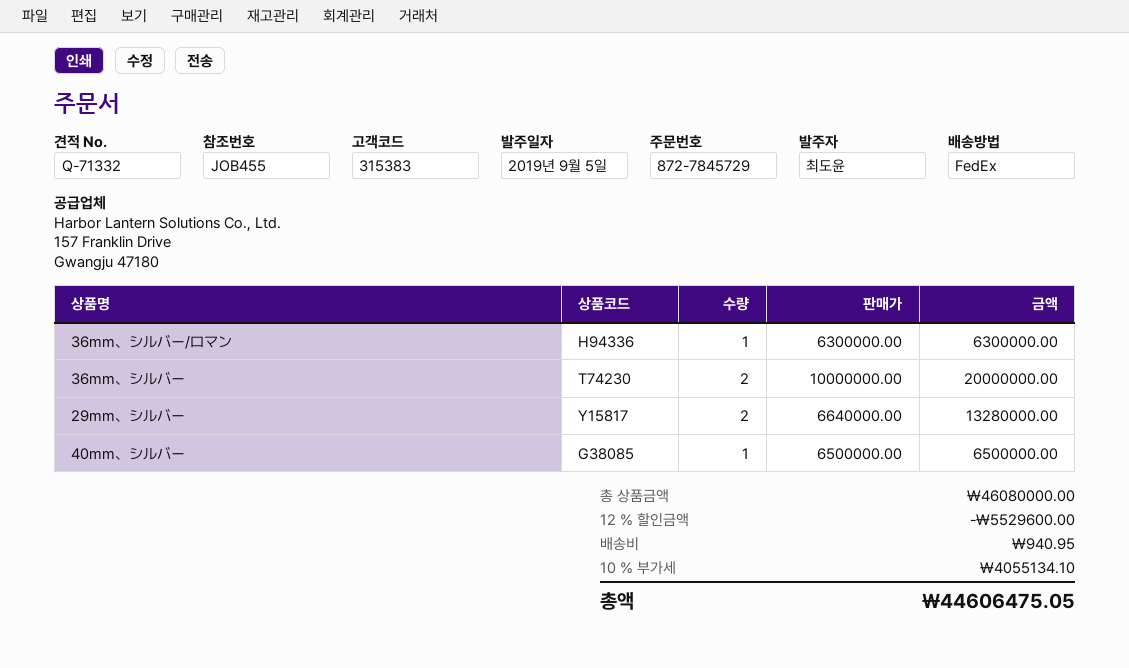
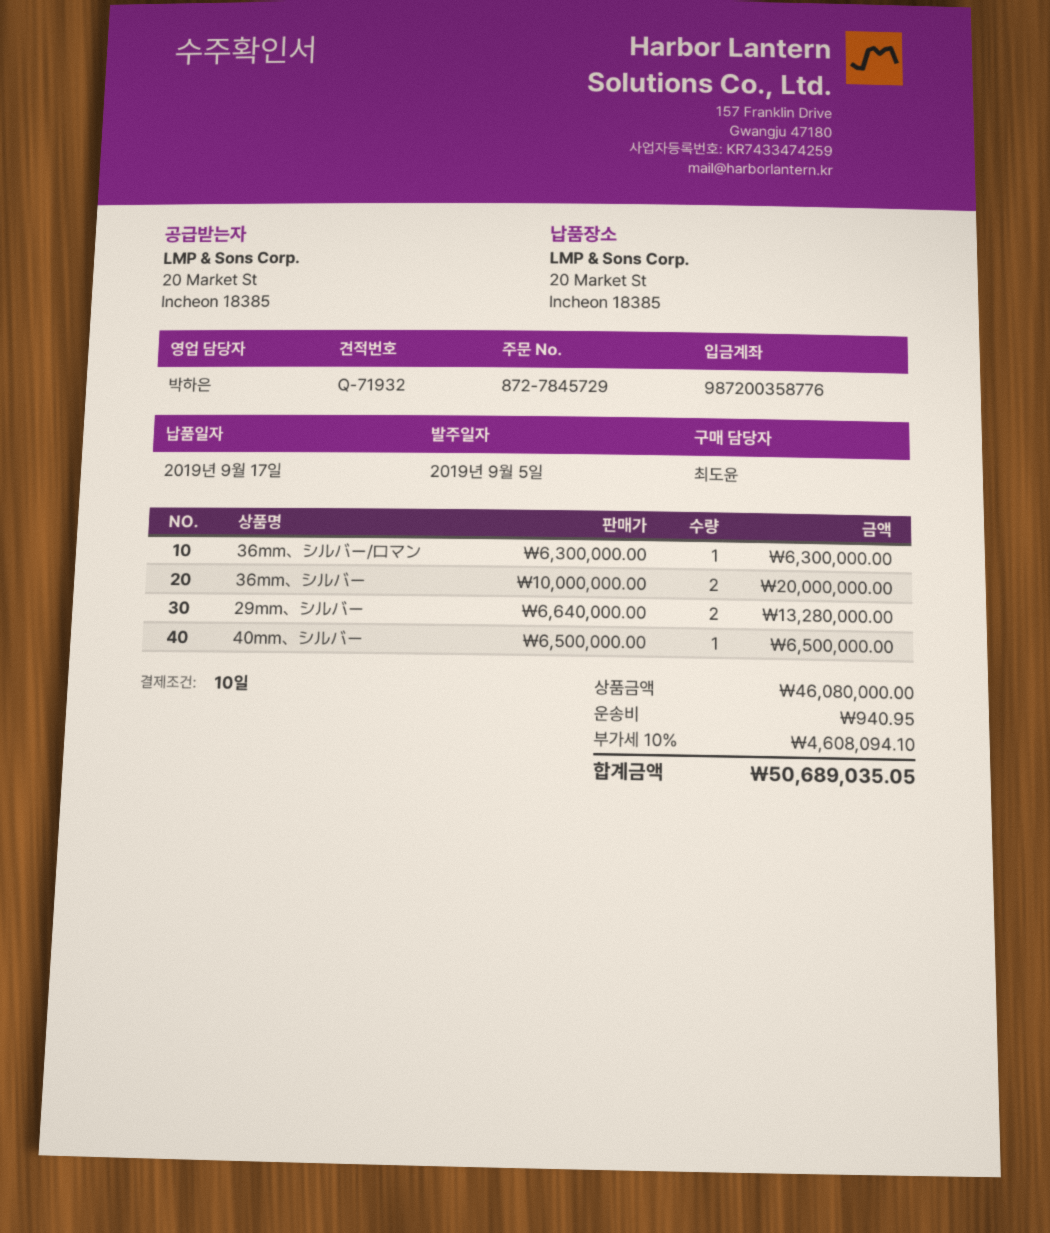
quote number: Q-71332 -> Q-71932
discount: 12% = 5529600.00 -> none
tax: 10% = 4055134.10 -> 10% = 4608094.10
total: 44606475.05 -> 50689035.05

